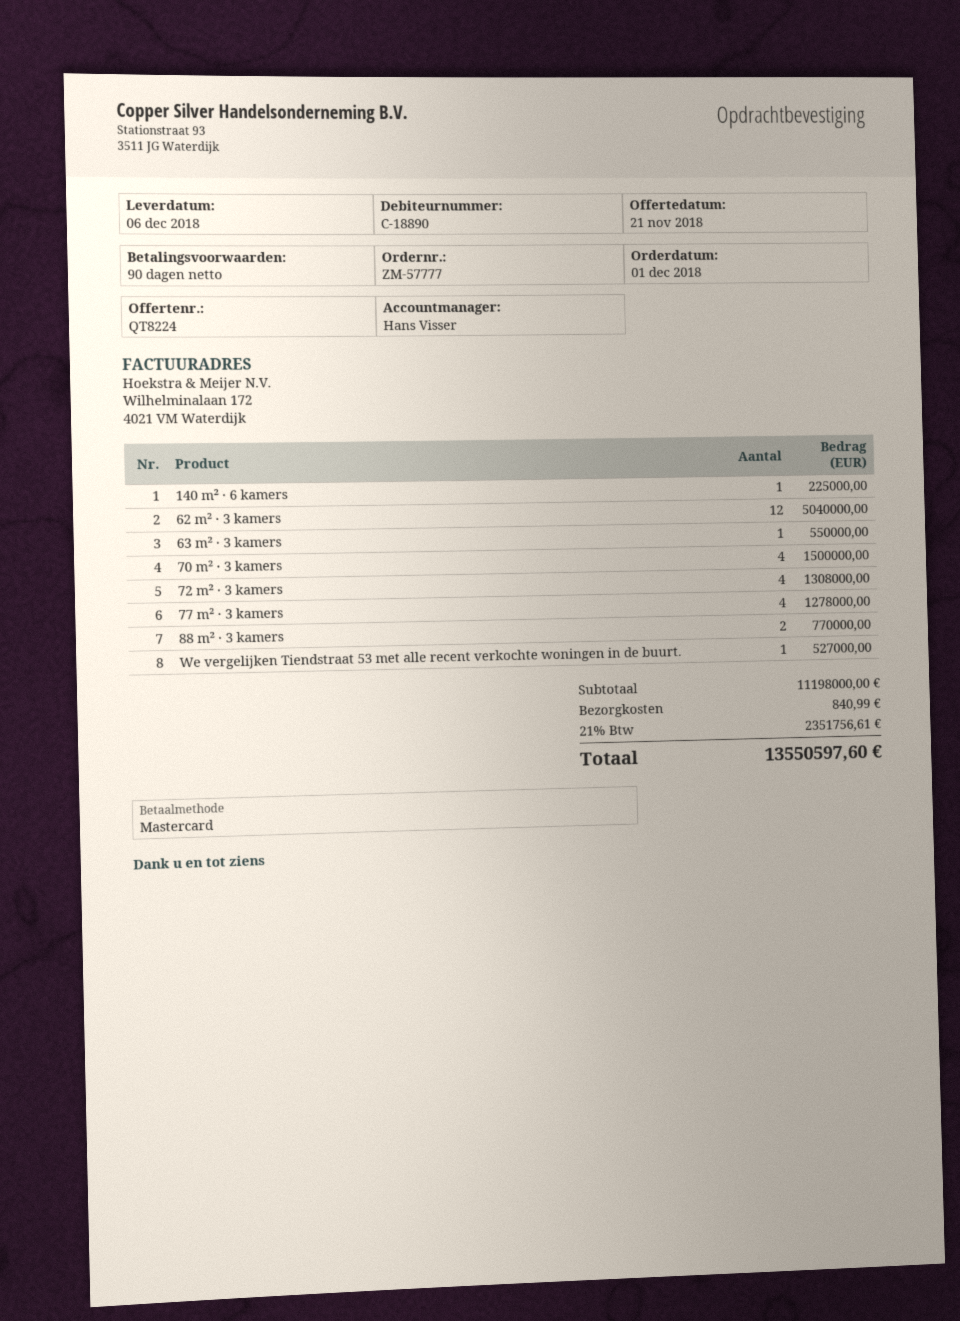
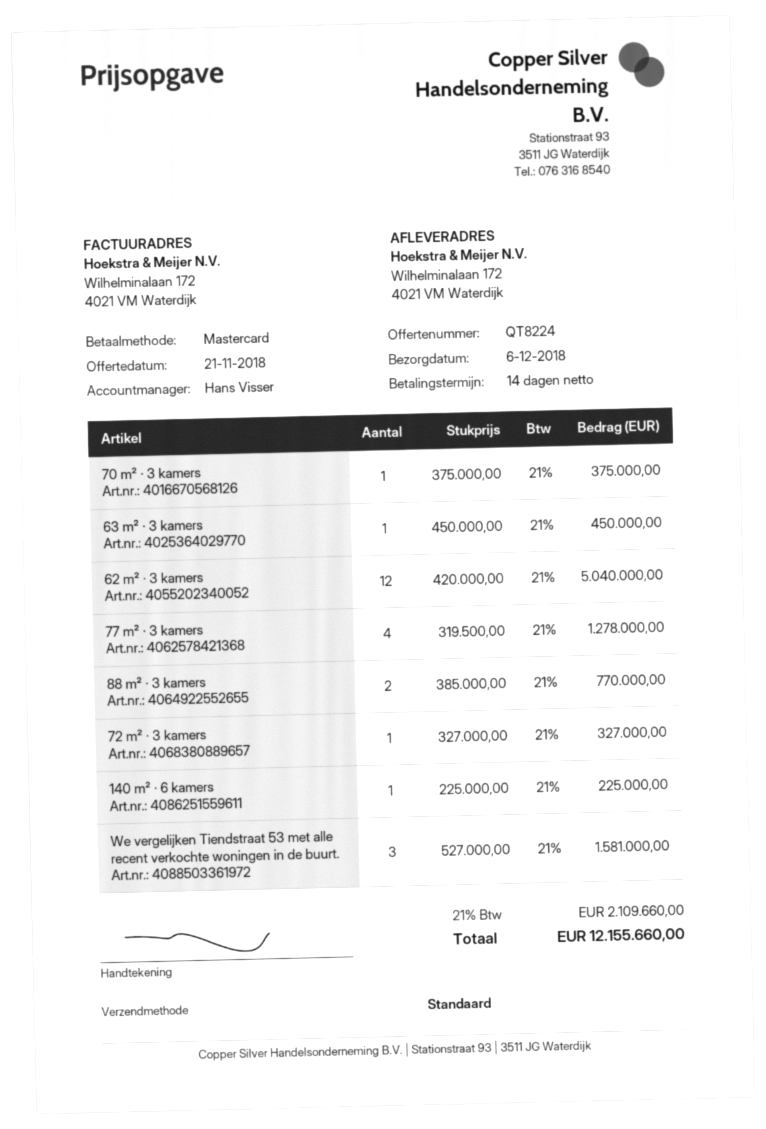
payment terms: 90 days -> 14 days
63 m² · 3 kamers: 1 for 550000.00 -> 1 for 450000.00
70 m² · 3 kamers: 4 for 1500000.00 -> 1 for 375000.00
72 m² · 3 kamers: 4 for 1308000.00 -> 1 for 327000.00
We vergelijken Tiendstraat 53 met alle recent verkochte woningen in de buurt.: 1 for 527000.00 -> 3 for 1581000.00
shipping: 840.99 -> none
tax: 21% = 2351756.61 -> 21% = 2109660.00
total: 13550597.60 -> 12155660.00

